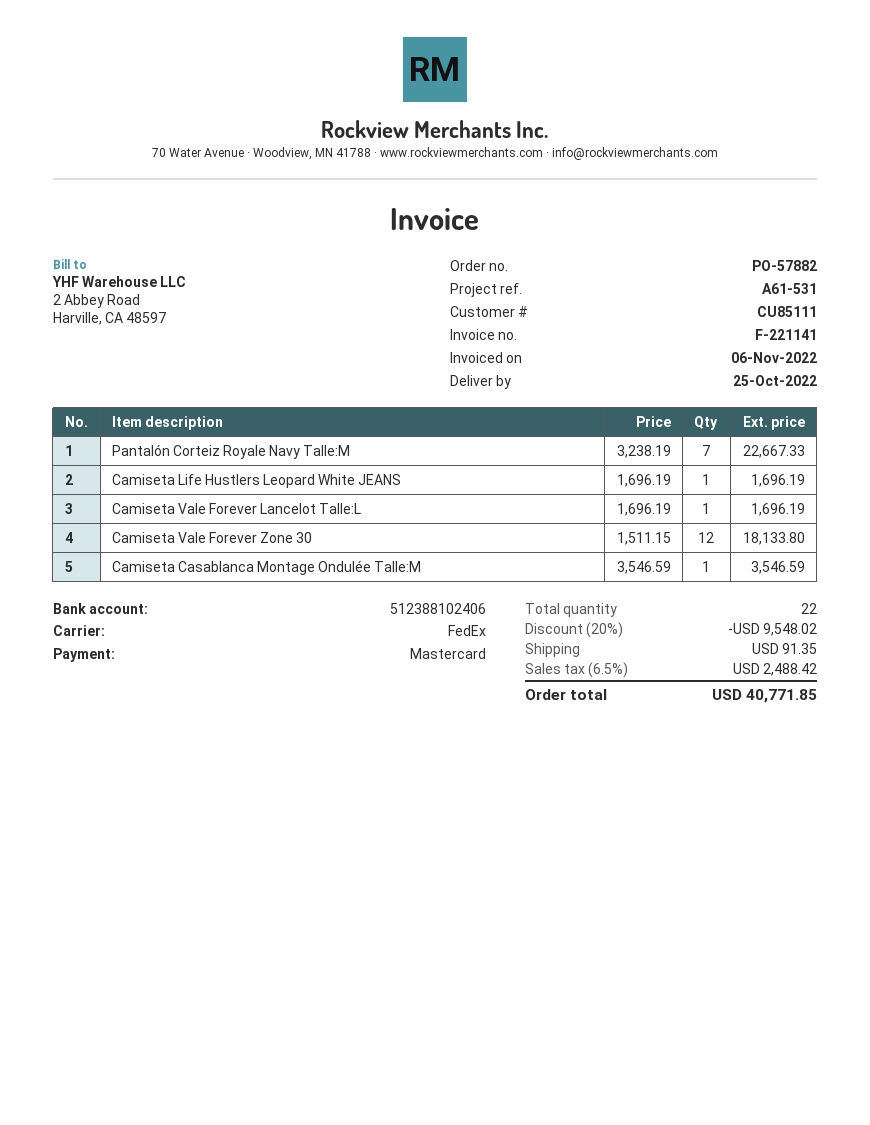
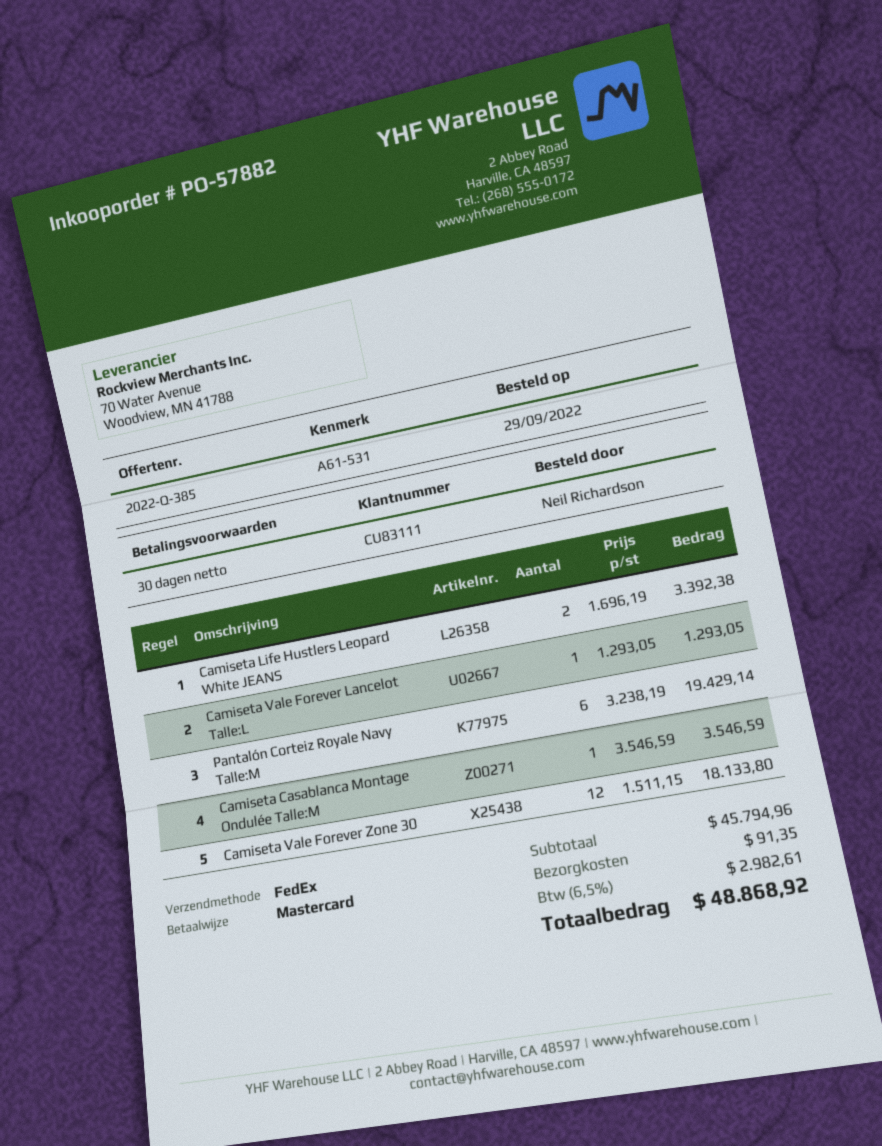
customer number: CU85111 -> CU83111
Pantalón Corteiz Royale Navy Talle:M: 7 x 3238.19 = 22667.33 -> 6 x 3238.19 = 19429.14
Camiseta Life Hustlers Leopard White JEANS: 1 x 1696.19 = 1696.19 -> 2 x 1696.19 = 3392.38
Camiseta Vale Forever Lancelot Talle:L: 1 x 1696.19 = 1696.19 -> 1 x 1293.05 = 1293.05
discount: 20% = 9548.02 -> none
tax: 6.5% = 2488.42 -> 6.5% = 2982.61
total: 40771.85 -> 48868.92

